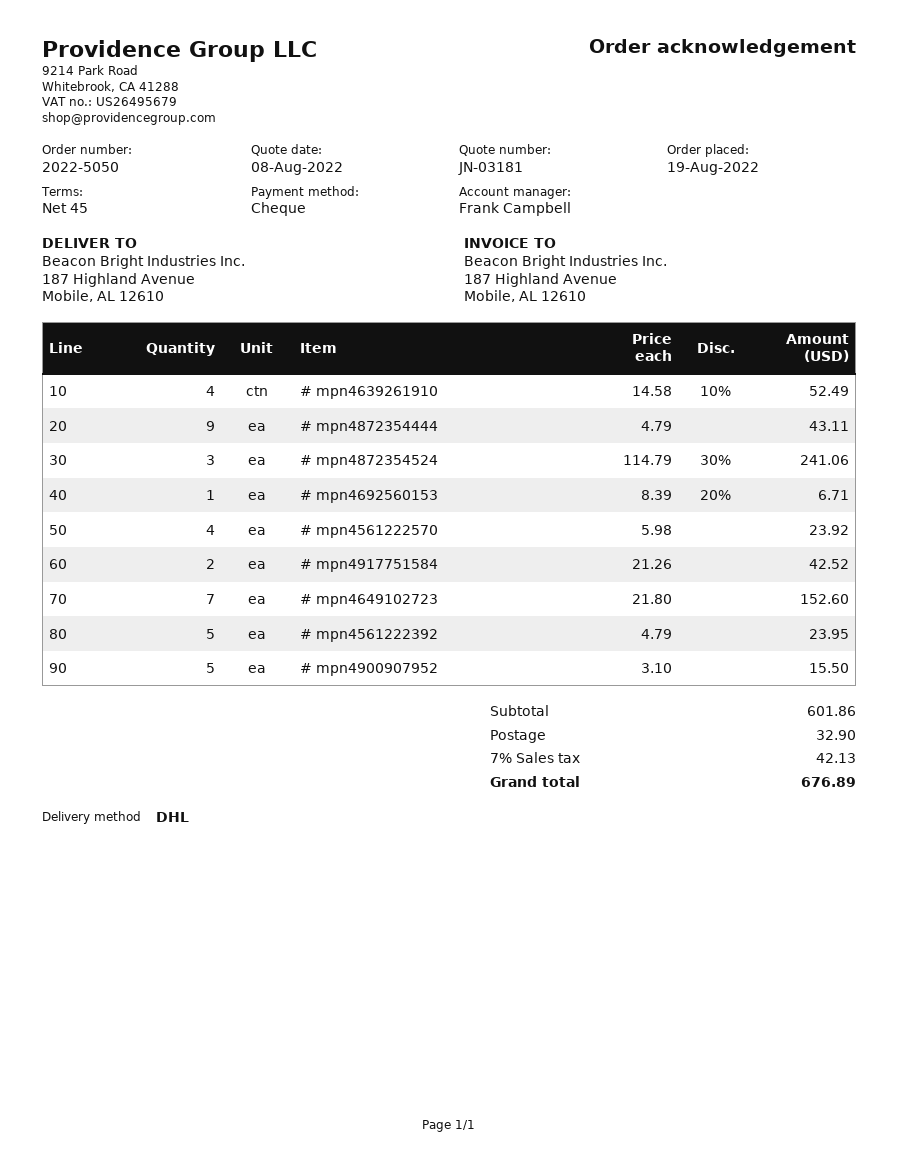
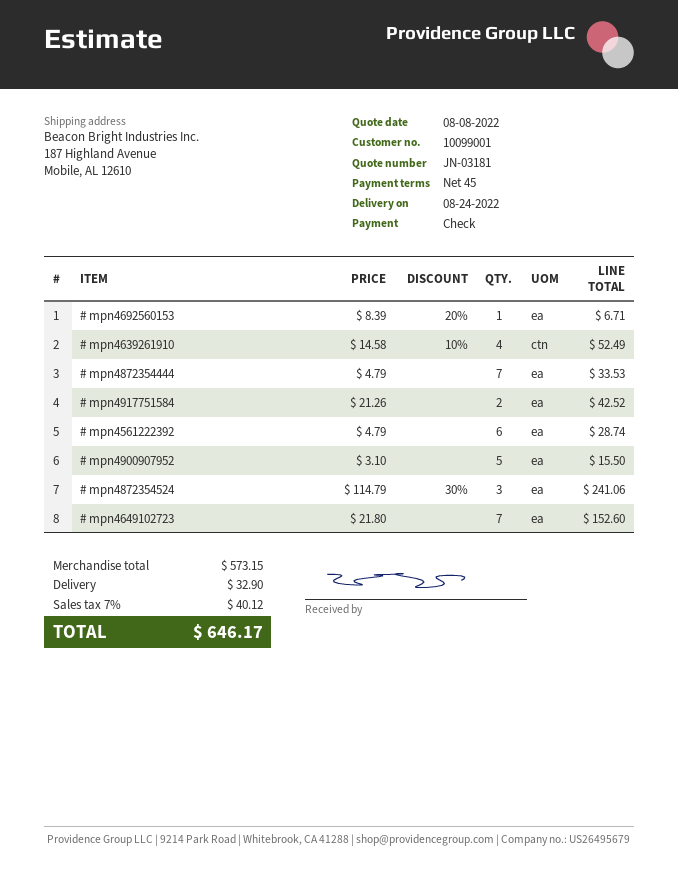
# mpn4872354444: 9 x 4.79 = 43.11 -> 7 x 4.79 = 33.53
# mpn4561222570: 4 x 5.98 = 23.92 -> none
# mpn4561222392: 5 x 4.79 = 23.95 -> 6 x 4.79 = 28.74
subtotal: 601.86 -> 573.15
tax: 7% = 42.13 -> 7% = 40.12
total: 676.89 -> 646.17

